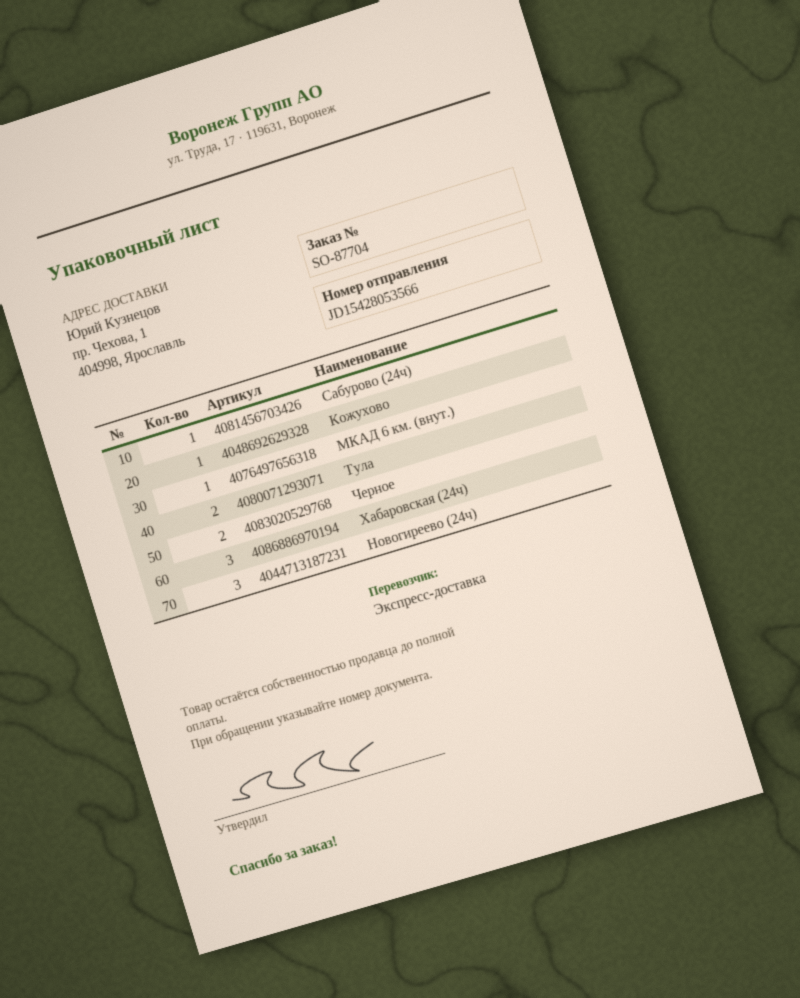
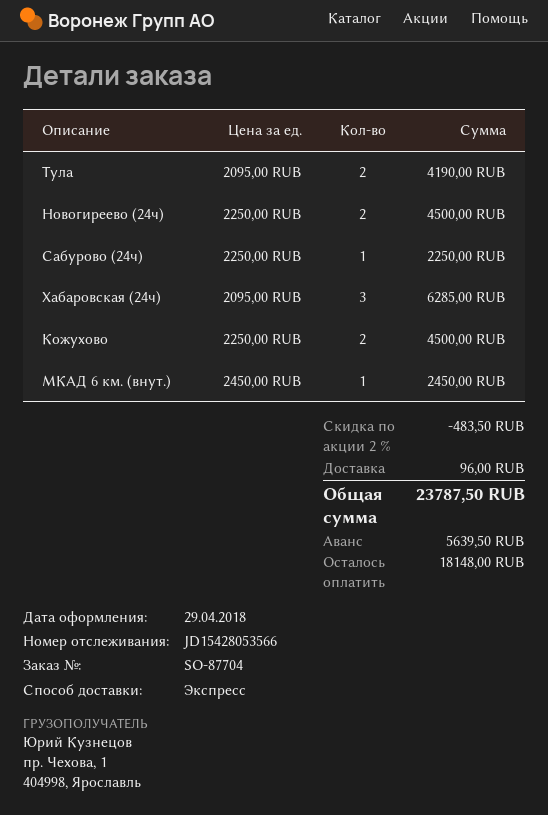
Кожухово: 1 -> 2
Черное: 2 -> none
Новогиреево (24ч): 3 -> 2

